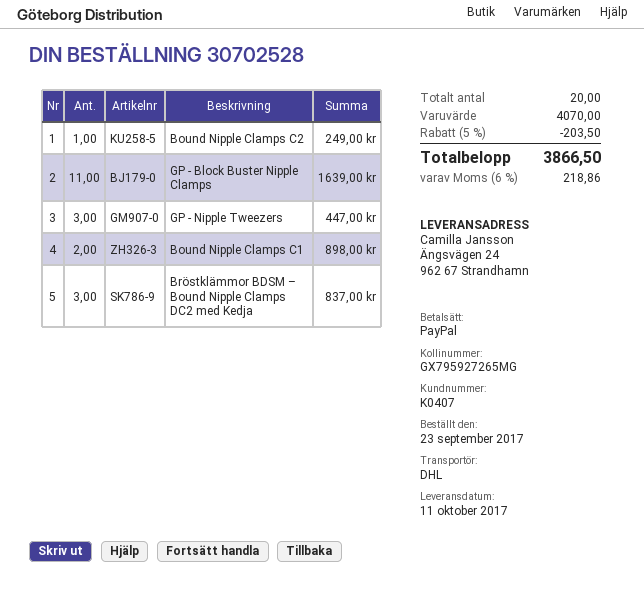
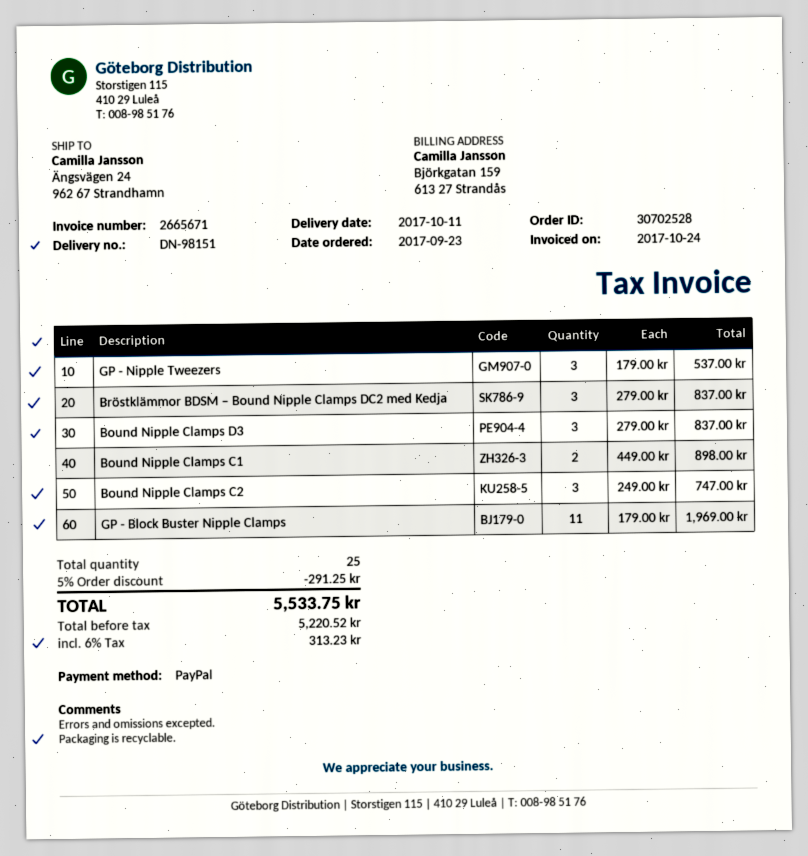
Bound Nipple Clamps C2: 1 for 249.00 -> 3 for 747.00
GP - Block Buster Nipple Clamps: 11 for 1639.00 -> 11 for 1969.00
GP - Nipple Tweezers: 3 for 447.00 -> 3 for 537.00
Bound Nipple Clamps D3: none -> 3 for 837.00
total quantity: 20 -> 25
discount: 5% = 203.50 -> 5% = 291.25
tax: 6% = 218.86 -> 6% = 313.23
total: 3866.50 -> 5533.75

